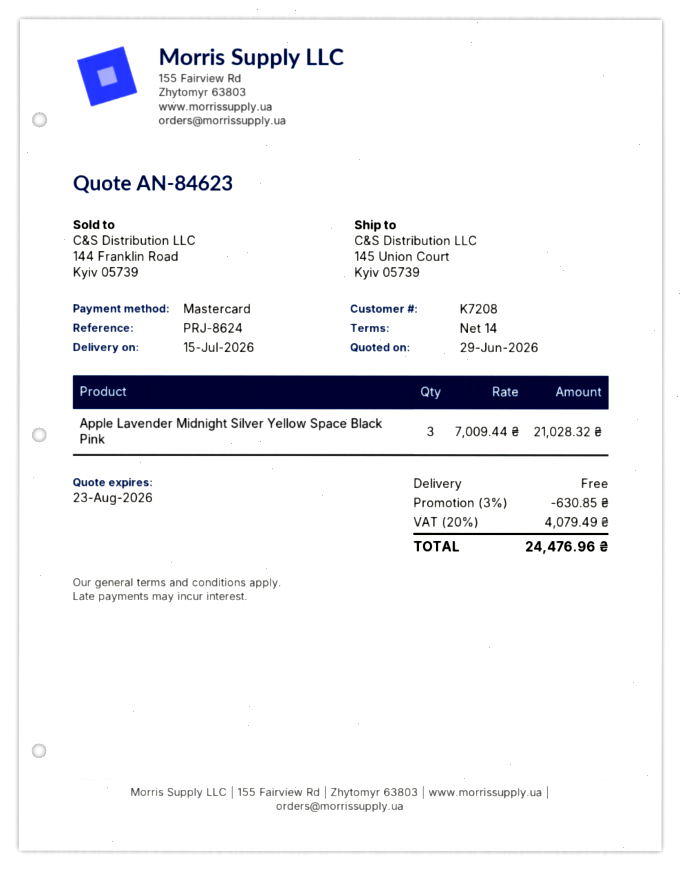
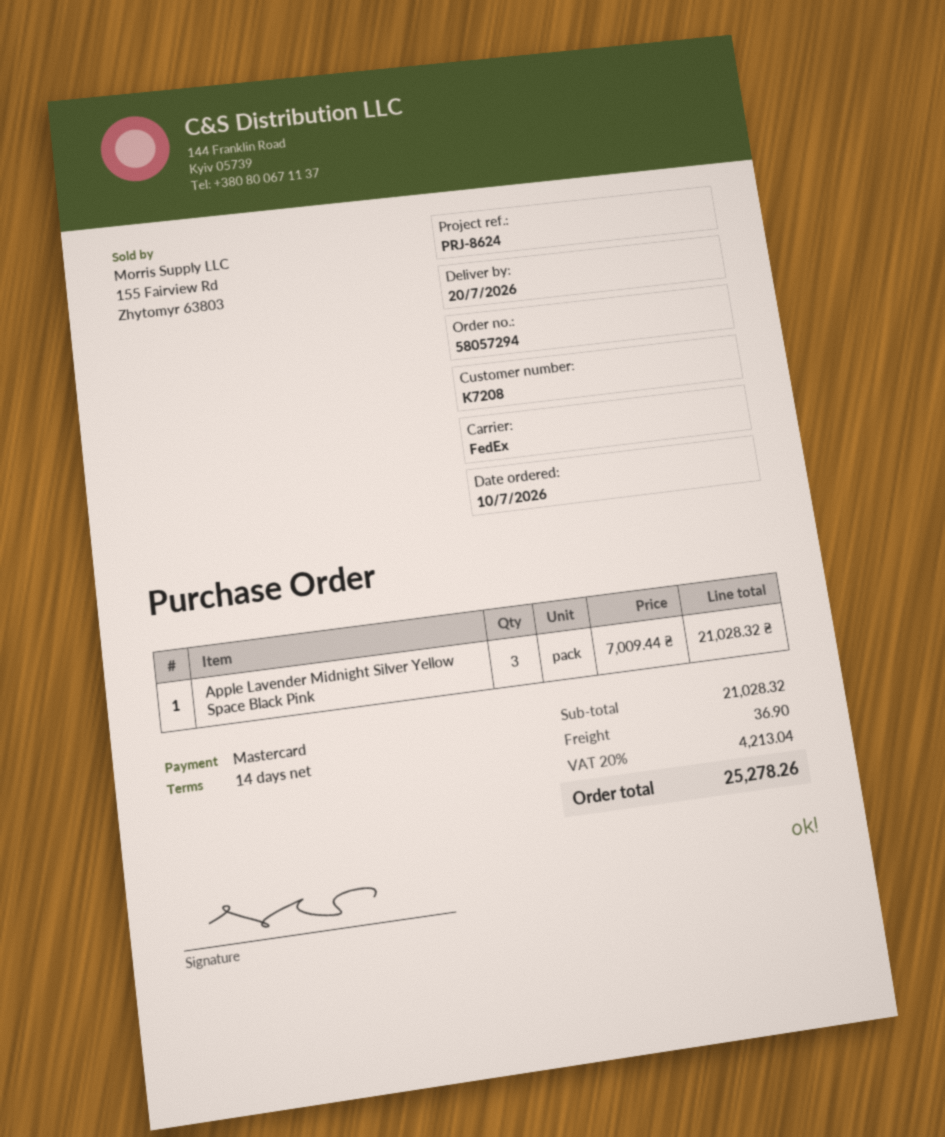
delivery date: 2026-07-15 -> 2026-07-20
discount: 3% = 630.85 -> none
shipping: 0.00 -> 36.90
tax: 20% = 4079.49 -> 20% = 4213.04
total: 24476.96 -> 25278.26

